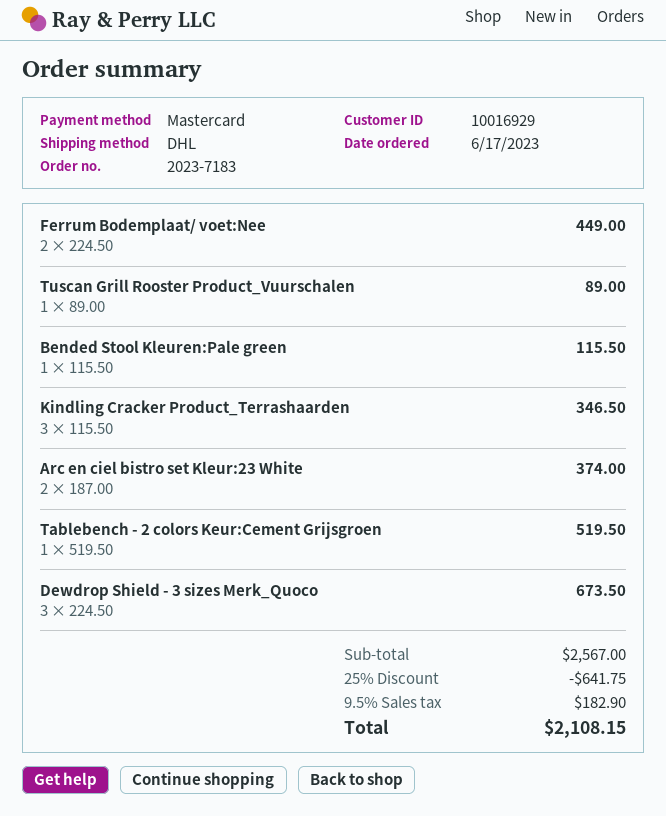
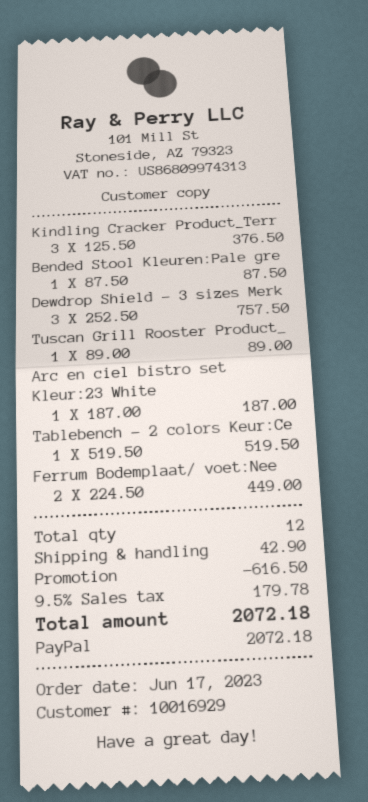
payment method: Mastercard -> PayPal
Bended Stool Kleuren:Pale green: 1 x 115.50 = 115.50 -> 1 x 87.50 = 87.50
Kindling Cracker Product_Terrashaarden: 3 x 115.50 = 346.50 -> 3 x 125.50 = 376.50
Arc en ciel bistro set Kleur:23 White: 2 x 187.00 = 374.00 -> 1 x 187.00 = 187.00
Dewdrop Shield - 3 sizes Merk_Quoco: 3 x 224.50 = 673.50 -> 3 x 252.50 = 757.50
discount: 641.75 -> 616.50
shipping: none -> 42.90
tax: 9.5% = 182.90 -> 9.5% = 179.78
total: 2108.15 -> 2072.18

